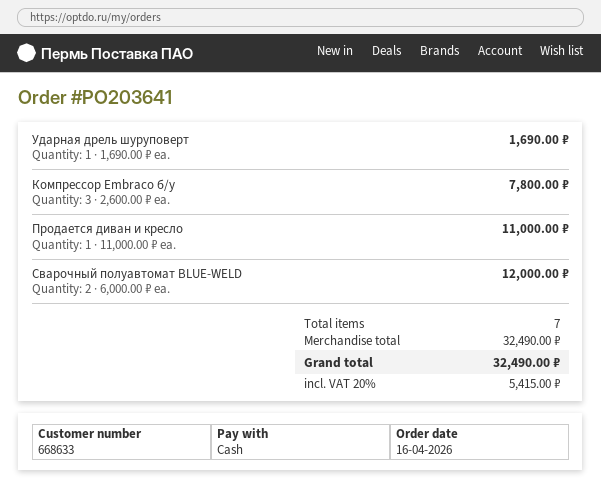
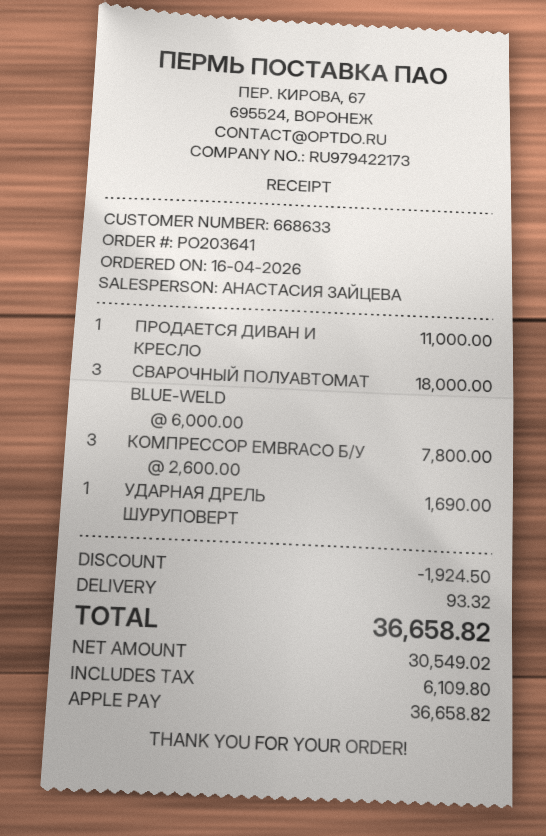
payment method: cash -> Apple Pay
Сварочный полуавтомат BLUE-WELD: 2 x 6000.00 = 12000.00 -> 3 x 6000.00 = 18000.00
discount: none -> 1924.50
shipping: none -> 93.32
tax: 5415.00 -> 6109.80
total: 32490.00 -> 36658.82

